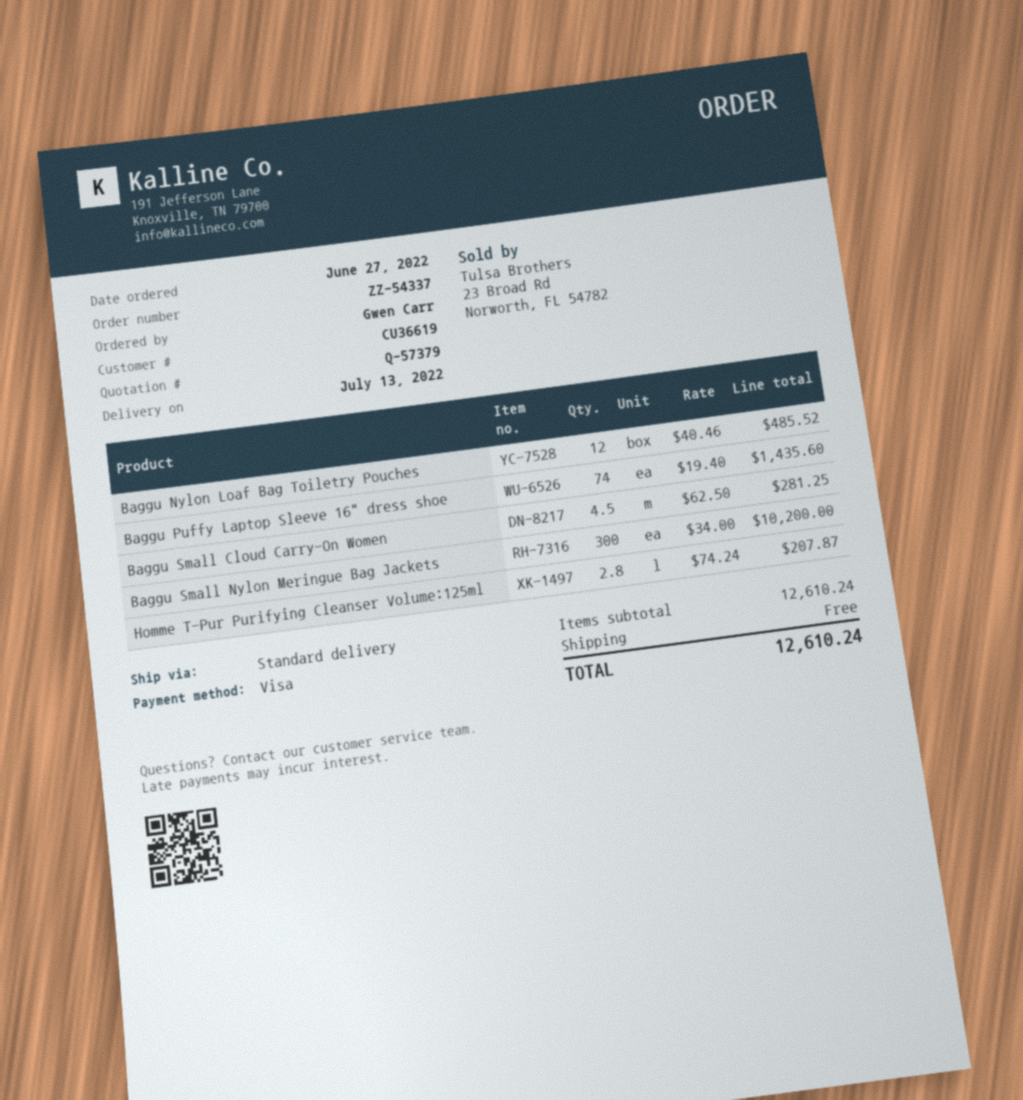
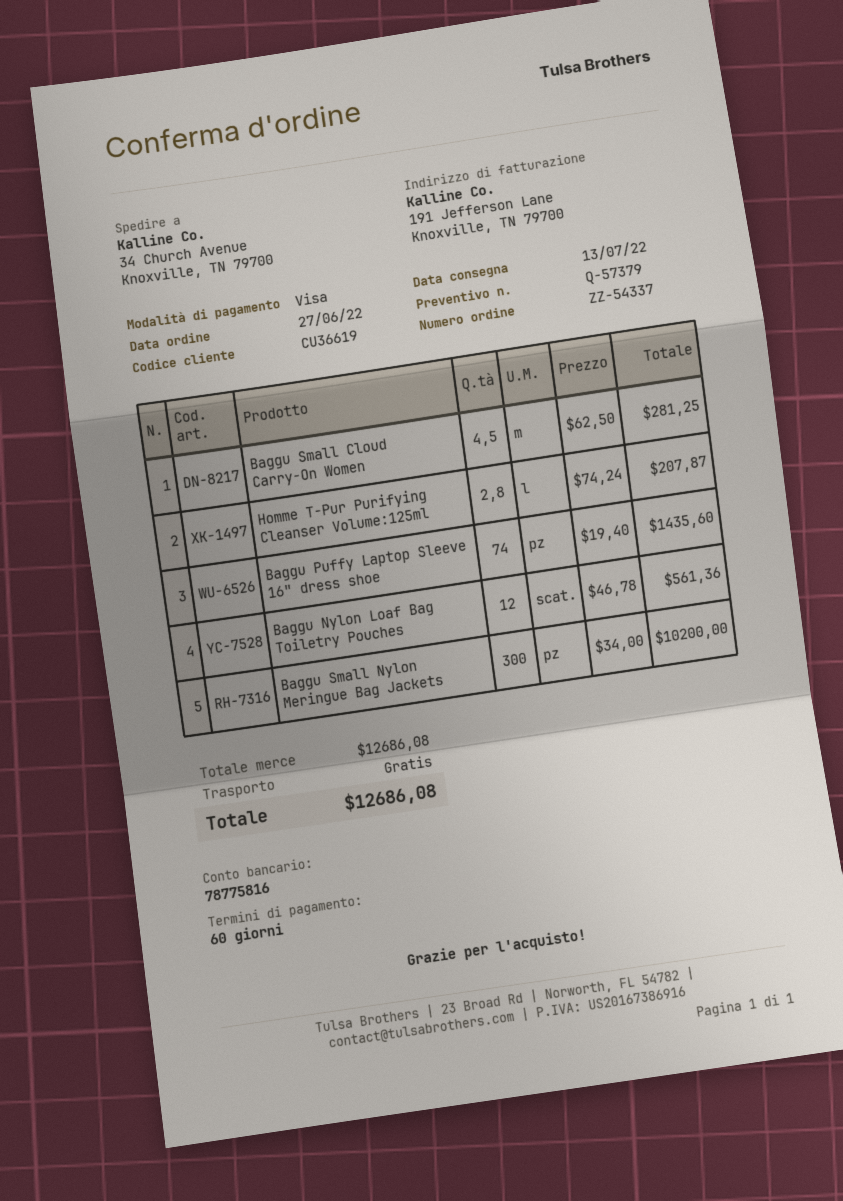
Baggu Nylon Loaf Bag Toiletry Pouches: 12 x 40.46 = 485.52 -> 12 x 46.78 = 561.36
subtotal: 12610.24 -> 12686.08
total: 12610.24 -> 12686.08

